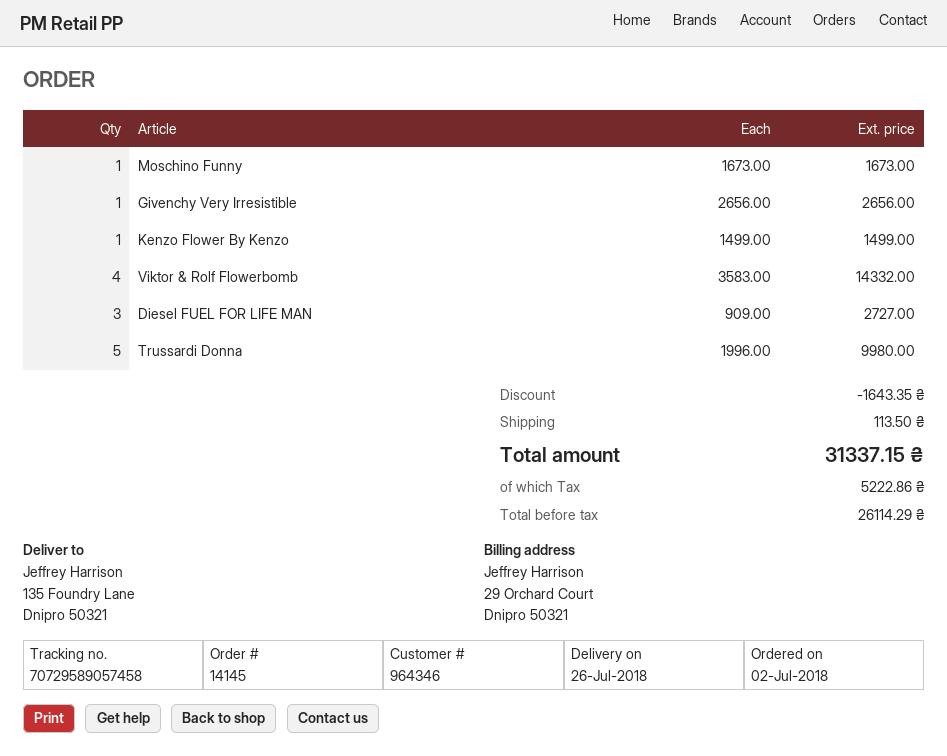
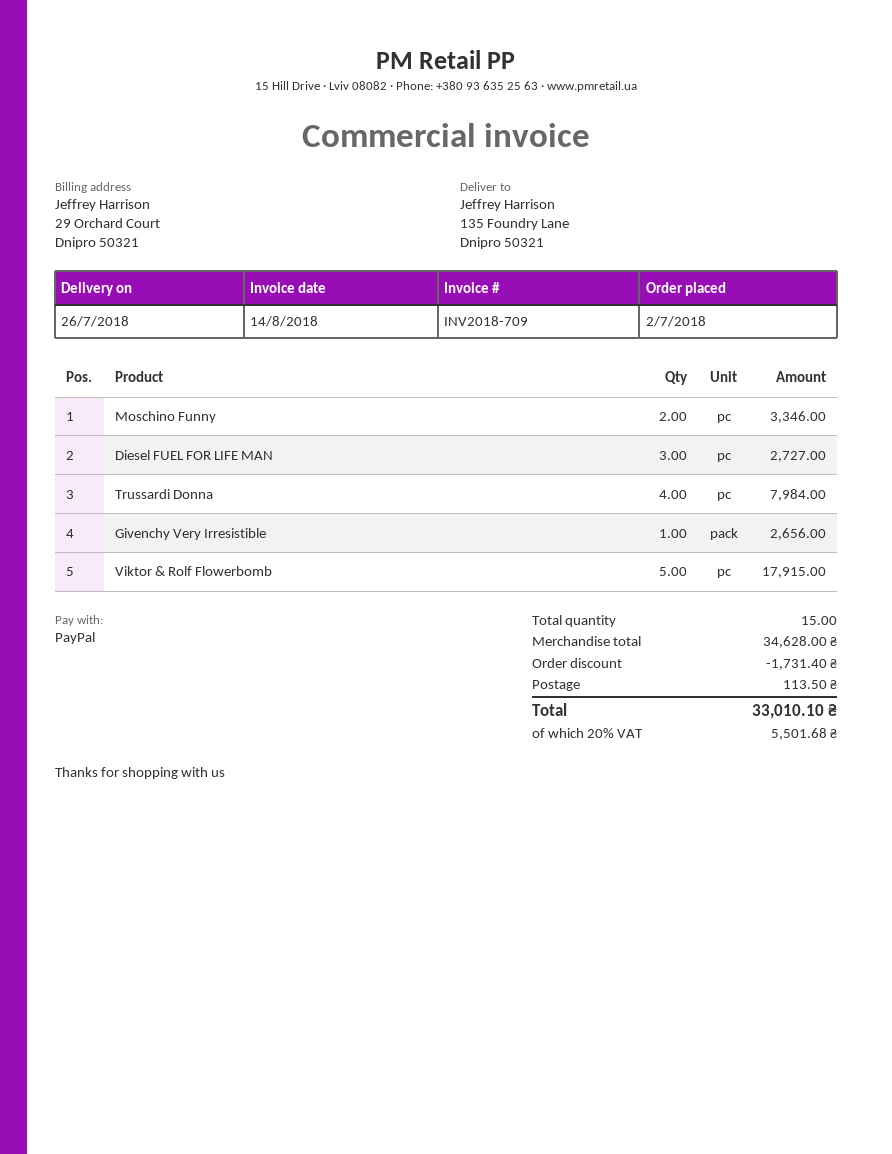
Moschino Funny: 1 for 1673.00 -> 2 for 3346.00
Kenzo Flower By Kenzo: 1 for 1499.00 -> none
Viktor & Rolf Flowerbomb: 4 for 14332.00 -> 5 for 17915.00
Trussardi Donna: 5 for 9980.00 -> 4 for 7984.00
discount: 1643.35 -> 1731.40
tax: 5222.86 -> 5501.68
total: 31337.15 -> 33010.10

